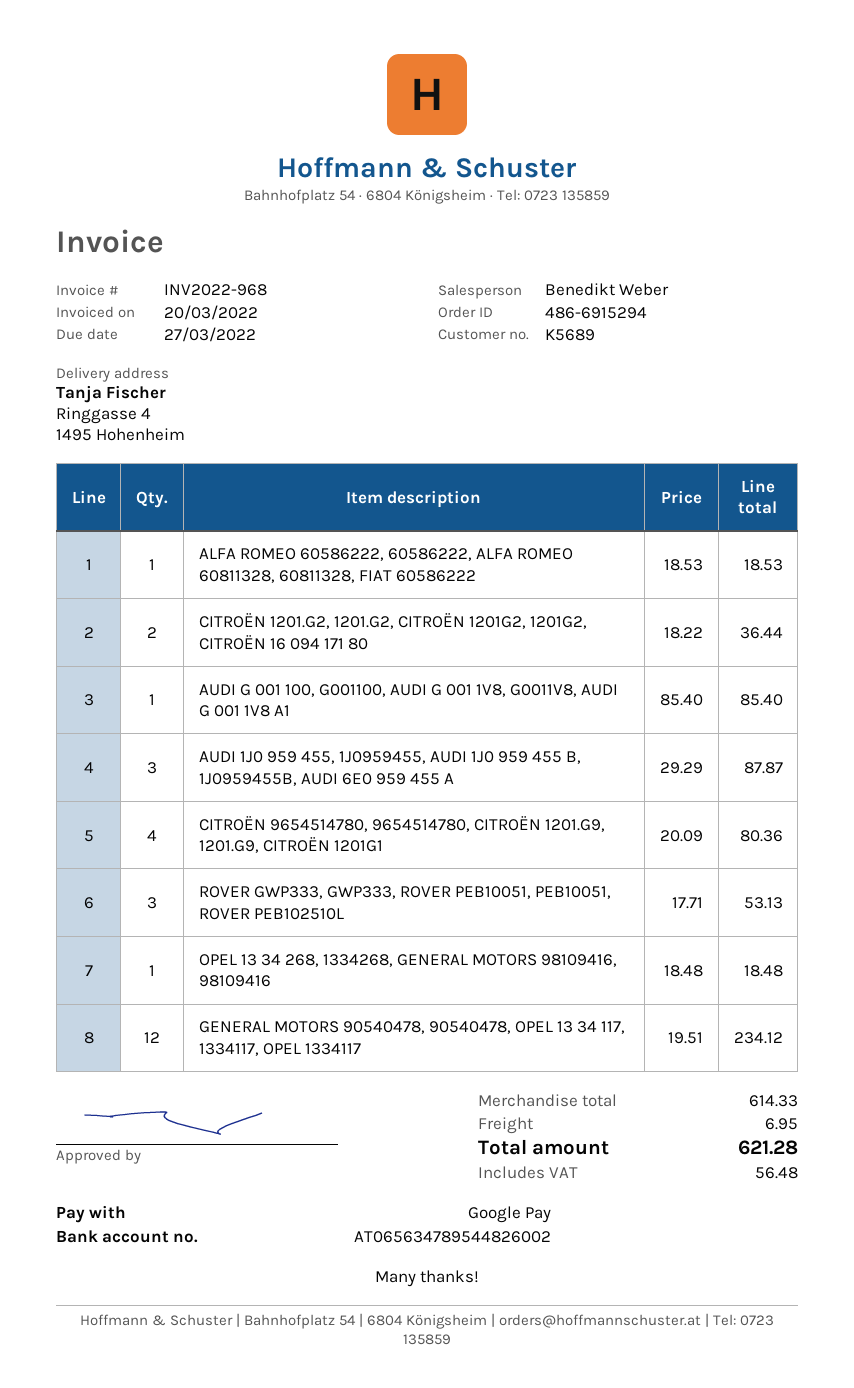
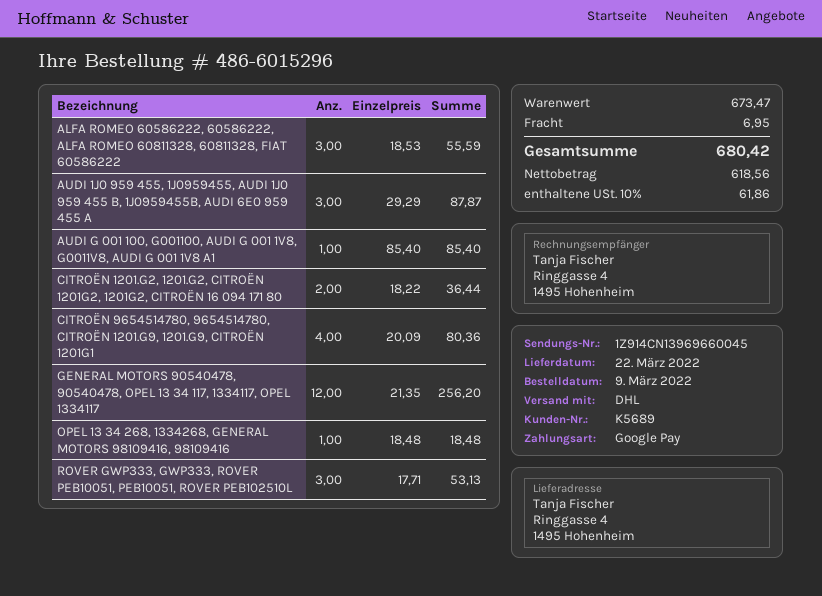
order number: 486-6915294 -> 486-6015296
ALFA ROMEO 60586222, 60586222, ALFA ROMEO 60811328, 60811328, FIAT 60586222: 1 x 18.53 = 18.53 -> 3 x 18.53 = 55.59
GENERAL MOTORS 90540478, 90540478, OPEL 13 34 117, 1334117, OPEL 1334117: 12 x 19.51 = 234.12 -> 12 x 21.35 = 256.20
subtotal: 614.33 -> 673.47
tax: 56.48 -> 61.86
total: 621.28 -> 680.42

